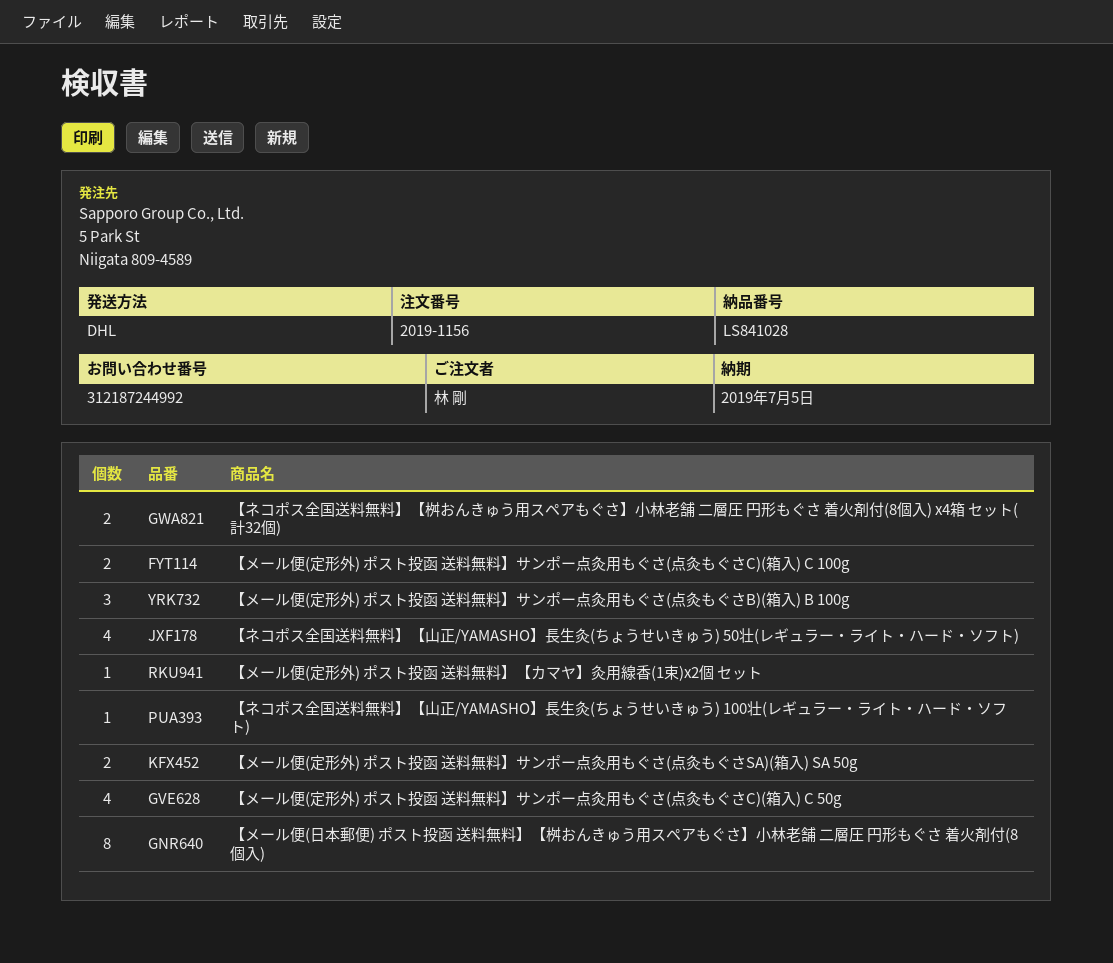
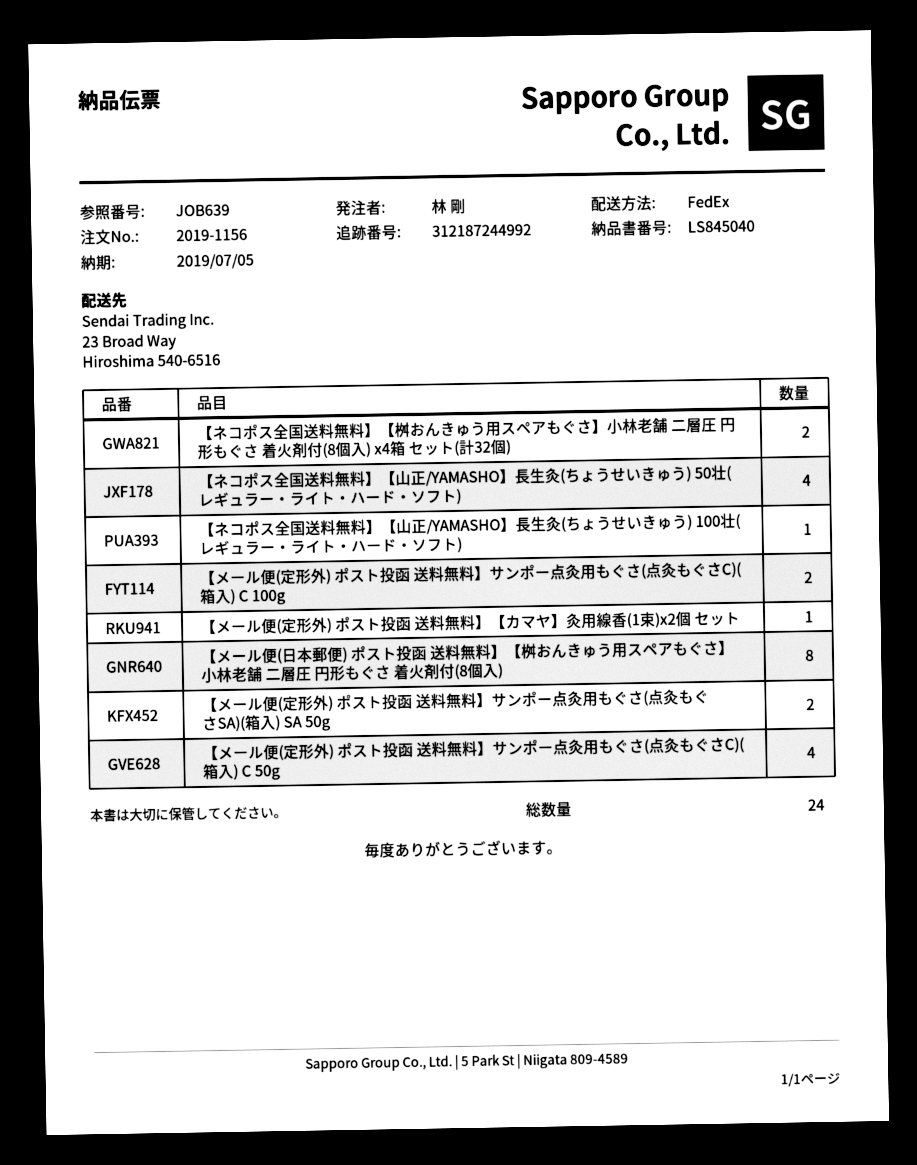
delivery note number: LS841028 -> LS845040
shipping method: DHL -> FedEx
【メール便(定形外) ポスト投函 送料無料】サンポー点灸用もぐさ(点灸もぐさB)(箱入) B 100g: 3 -> none

